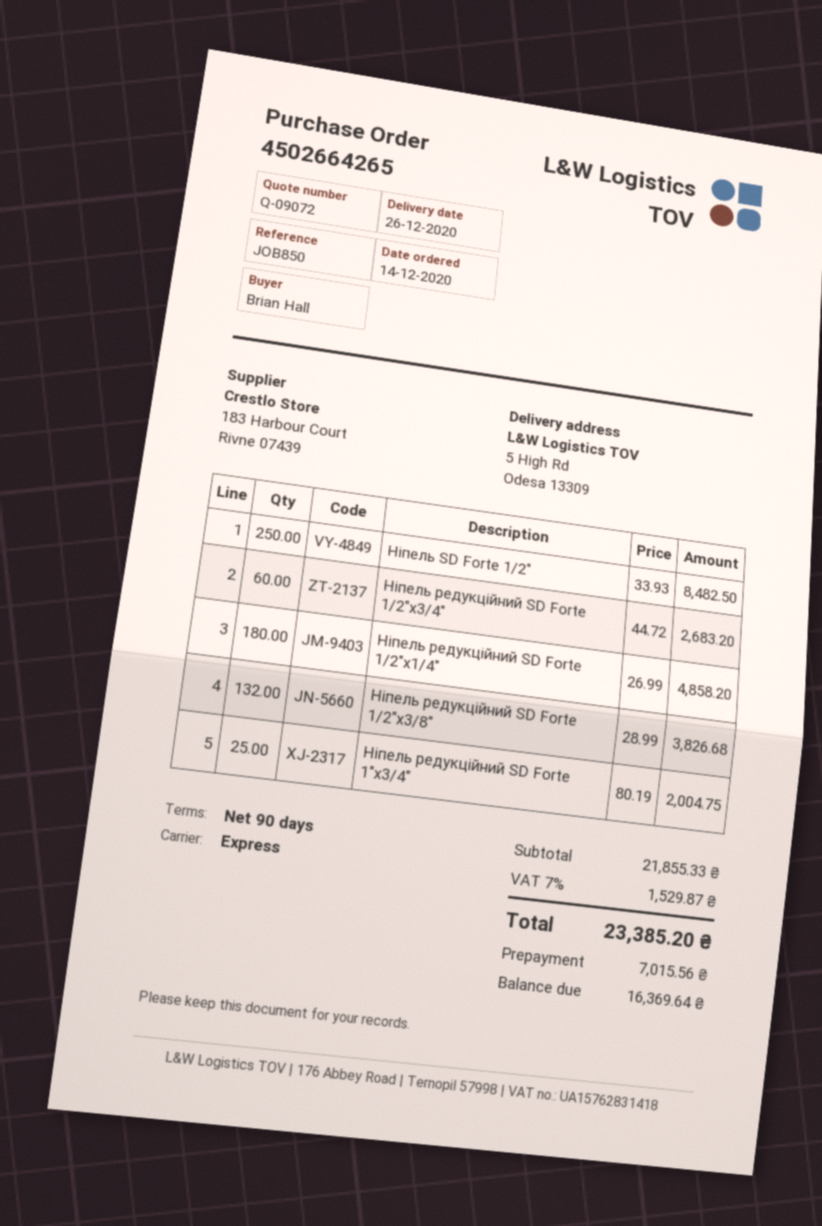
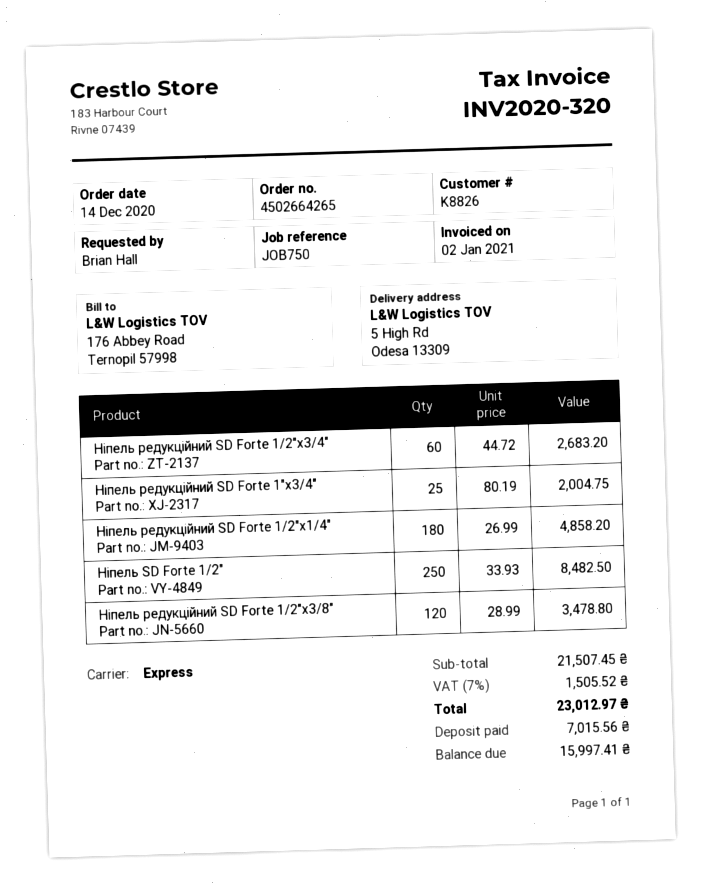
reference: JOB850 -> JOB750
Ніпель редукційний SD Forte 1/2"х3/8": 132 x 28.99 = 3826.68 -> 120 x 28.99 = 3478.80
subtotal: 21855.33 -> 21507.45
tax: 7% = 1529.87 -> 7% = 1505.52
total: 23385.20 -> 23012.97
balance: 16369.64 -> 15997.41

